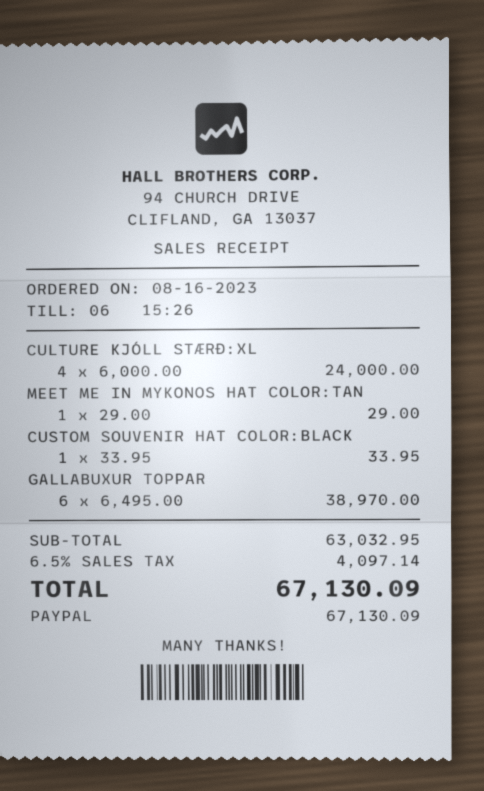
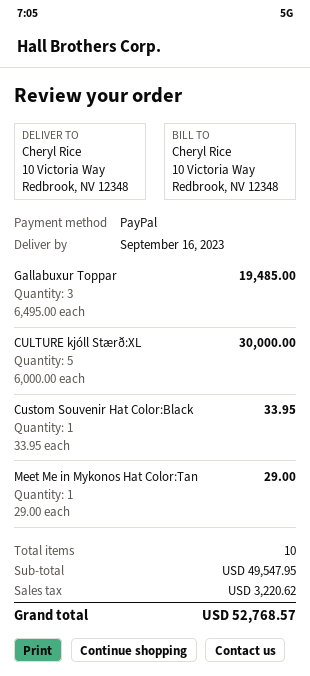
CULTURE KJÓLL STÆRÐ:XL: 4 x 6000.00 = 24000.00 -> 5 x 6000.00 = 30000.00
GALLABUXUR TOPPAR: 6 x 6495.00 = 38970.00 -> 3 x 6495.00 = 19485.00
subtotal: 63032.95 -> 49547.95
tax: 4097.14 -> 3220.62
total: 67130.09 -> 52768.57

